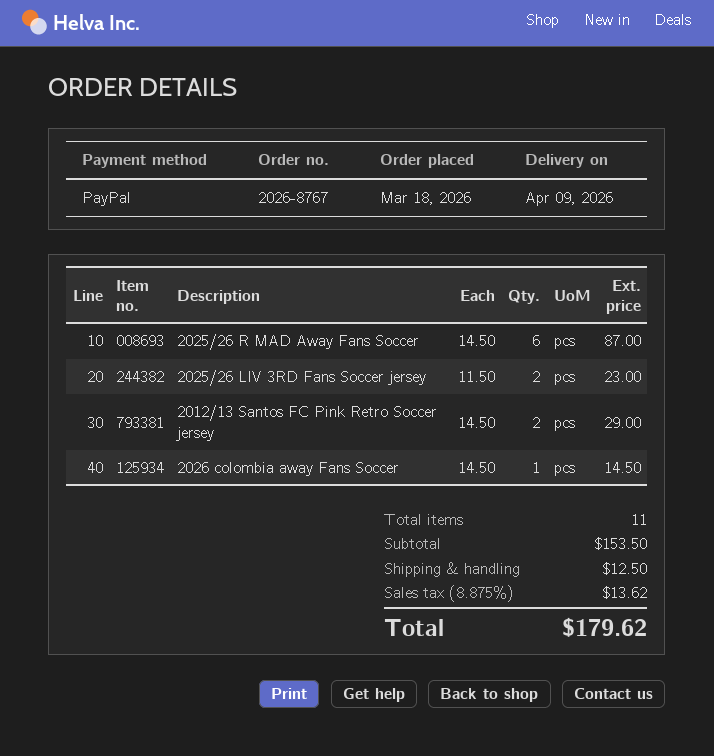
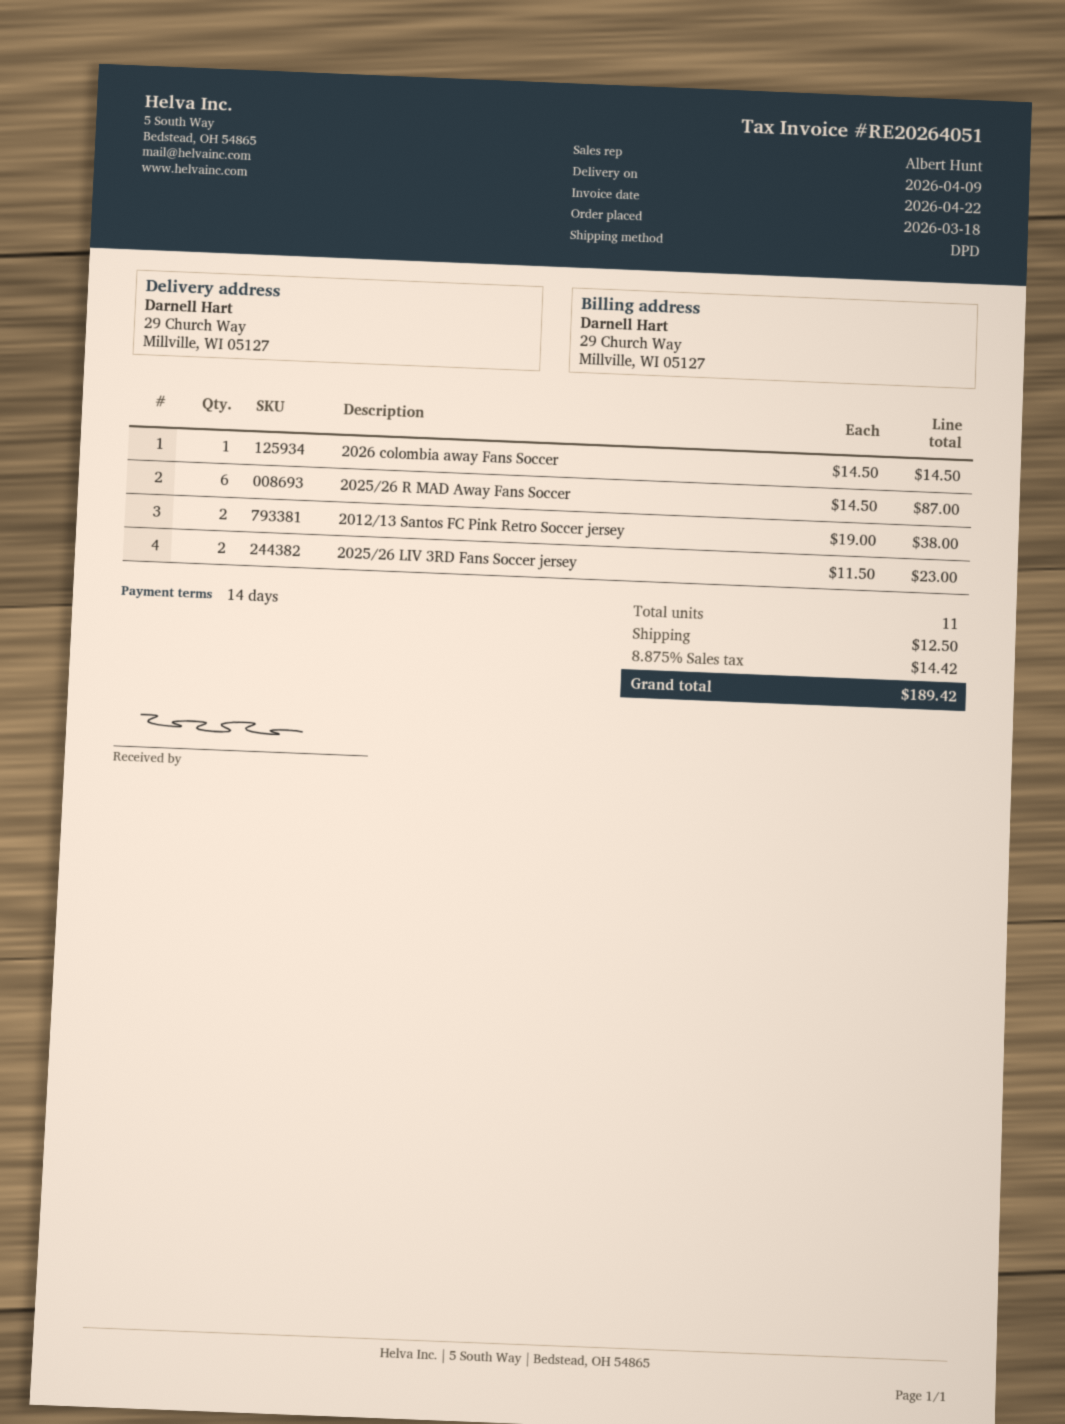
2012/13 Santos FC Pink Retro Soccer jersey: 2 x 14.50 = 29.00 -> 2 x 19.00 = 38.00
tax: 8.875% = 13.62 -> 8.875% = 14.42
total: 179.62 -> 189.42

